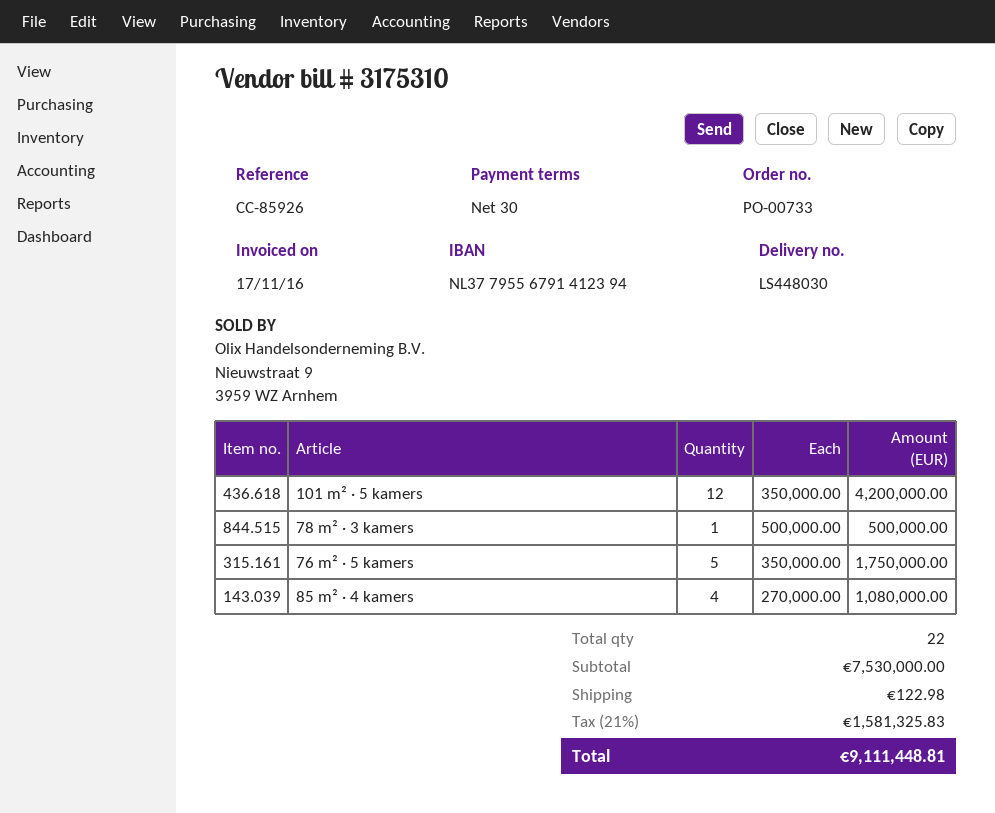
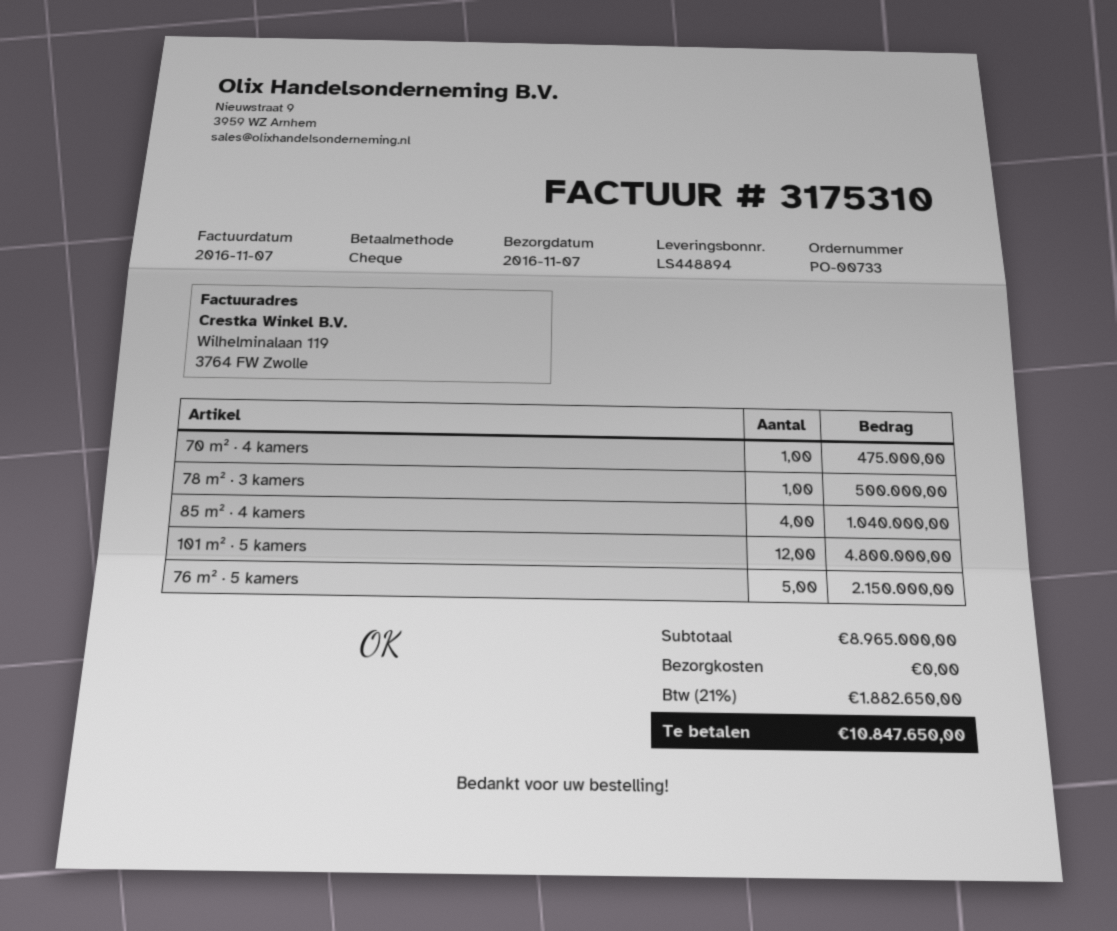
delivery note number: LS448030 -> LS448894
invoice date: 2016-11-17 -> 2016-11-07
101 m² · 5 kamers: 12 for 4200000.00 -> 12 for 4800000.00
76 m² · 5 kamers: 5 for 1750000.00 -> 5 for 2150000.00
85 m² · 4 kamers: 4 for 1080000.00 -> 4 for 1040000.00
70 m² · 4 kamers: none -> 1 for 475000.00
subtotal: 7530000.00 -> 8965000.00
shipping: 122.98 -> 0.00
tax: 21% = 1581325.83 -> 21% = 1882650.00
total: 9111448.81 -> 10847650.00

